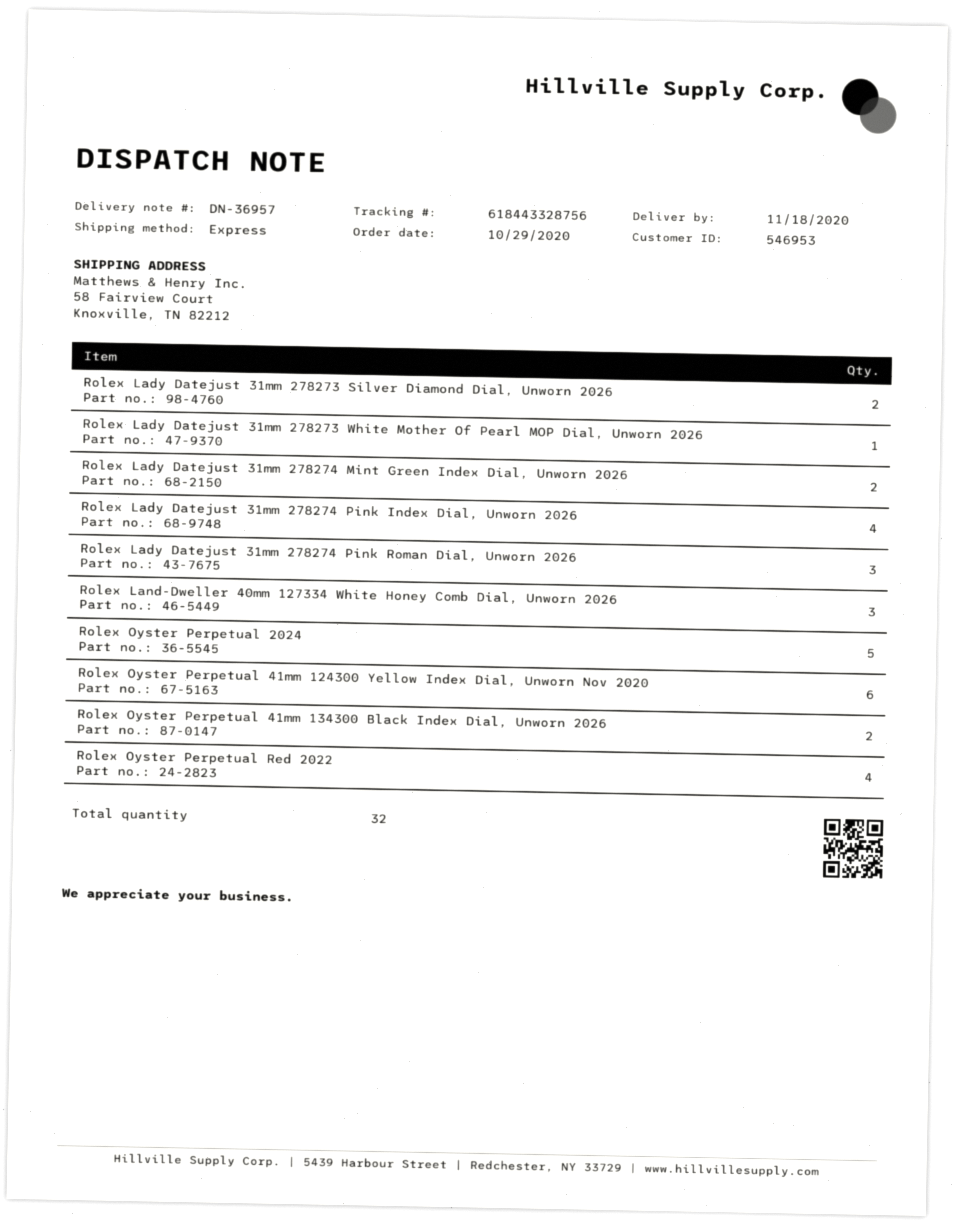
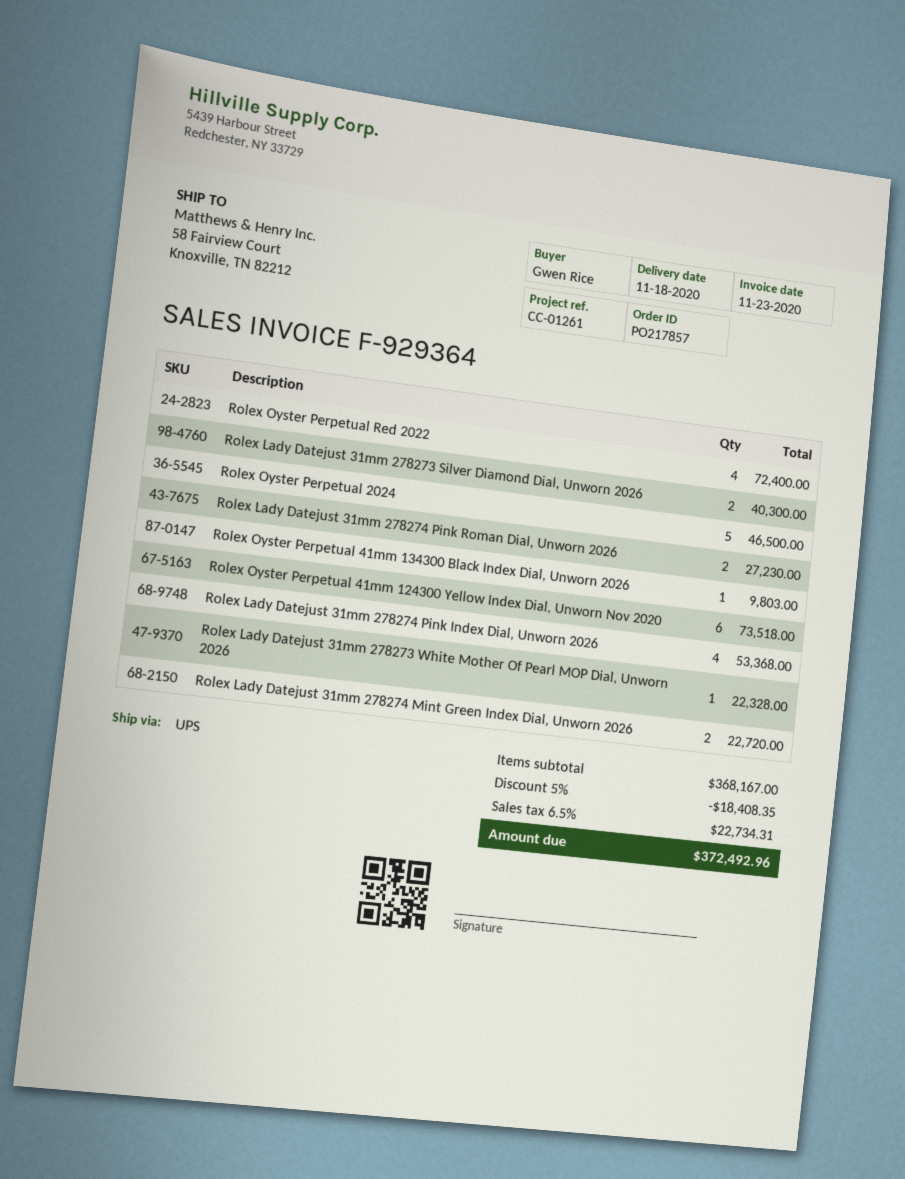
shipping method: express -> UPS
Rolex Lady Datejust 31mm 278274 Pink Roman Dial, Unworn 2026: 3 -> 2
Rolex Land-Dweller 40mm 127334 White Honey Comb Dial, Unworn 2026: 3 -> none
Rolex Oyster Perpetual 41mm 134300 Black Index Dial, Unworn 2026: 2 -> 1

